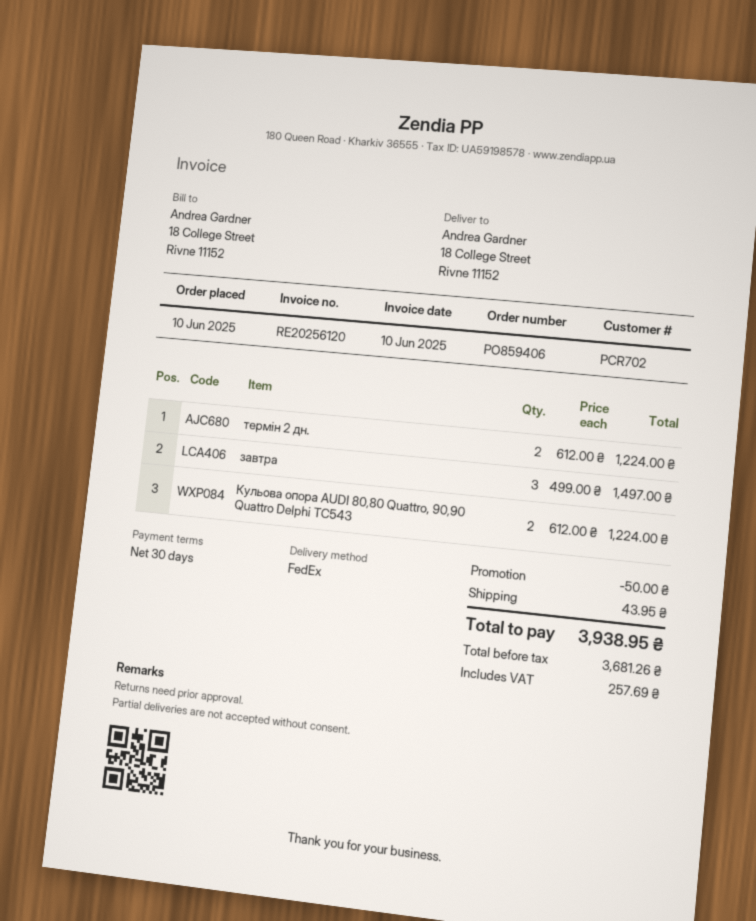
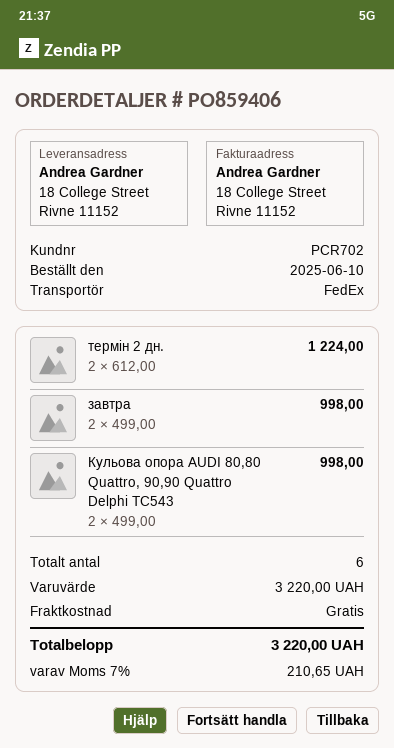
завтра: 3 x 499.00 = 1497.00 -> 2 x 499.00 = 998.00
Кульова опора AUDI 80,80 Quattro, 90,90 Quattro Delphi TC543: 2 x 612.00 = 1224.00 -> 2 x 499.00 = 998.00
discount: 50.00 -> none
shipping: 43.95 -> 0.00
tax: 257.69 -> 210.65
total: 3938.95 -> 3220.00

